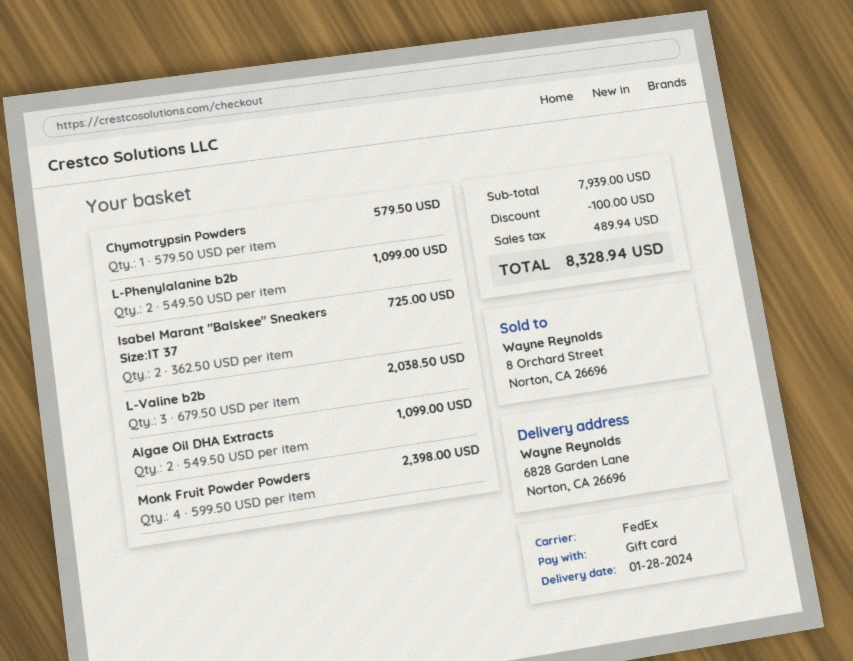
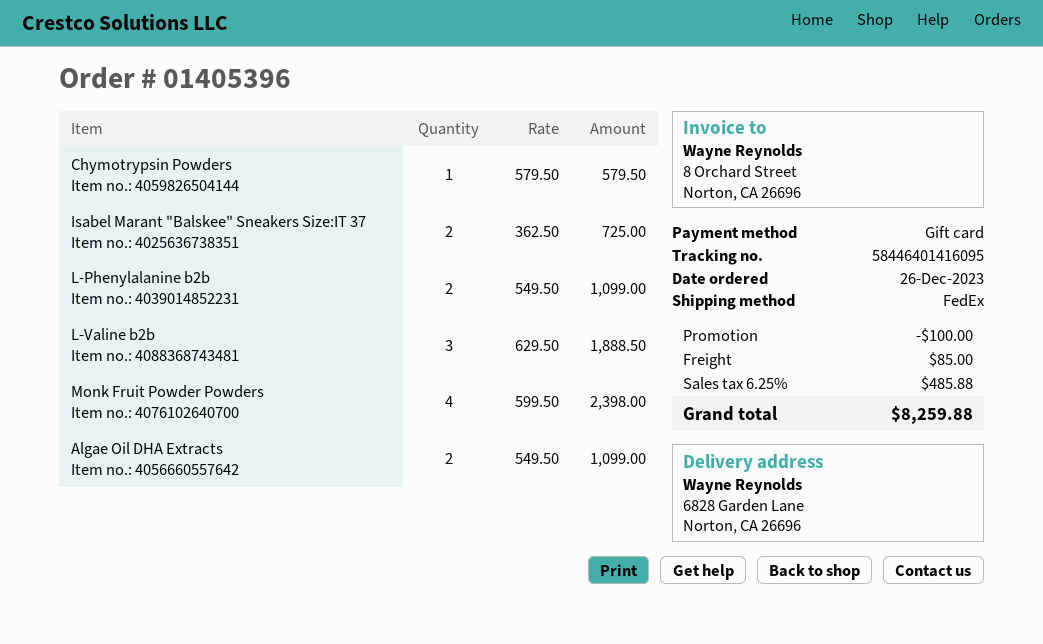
L-Valine b2b: 3 x 679.50 = 2038.50 -> 3 x 629.50 = 1888.50
shipping: none -> 85.00
tax: 489.94 -> 485.88
total: 8328.94 -> 8259.88

